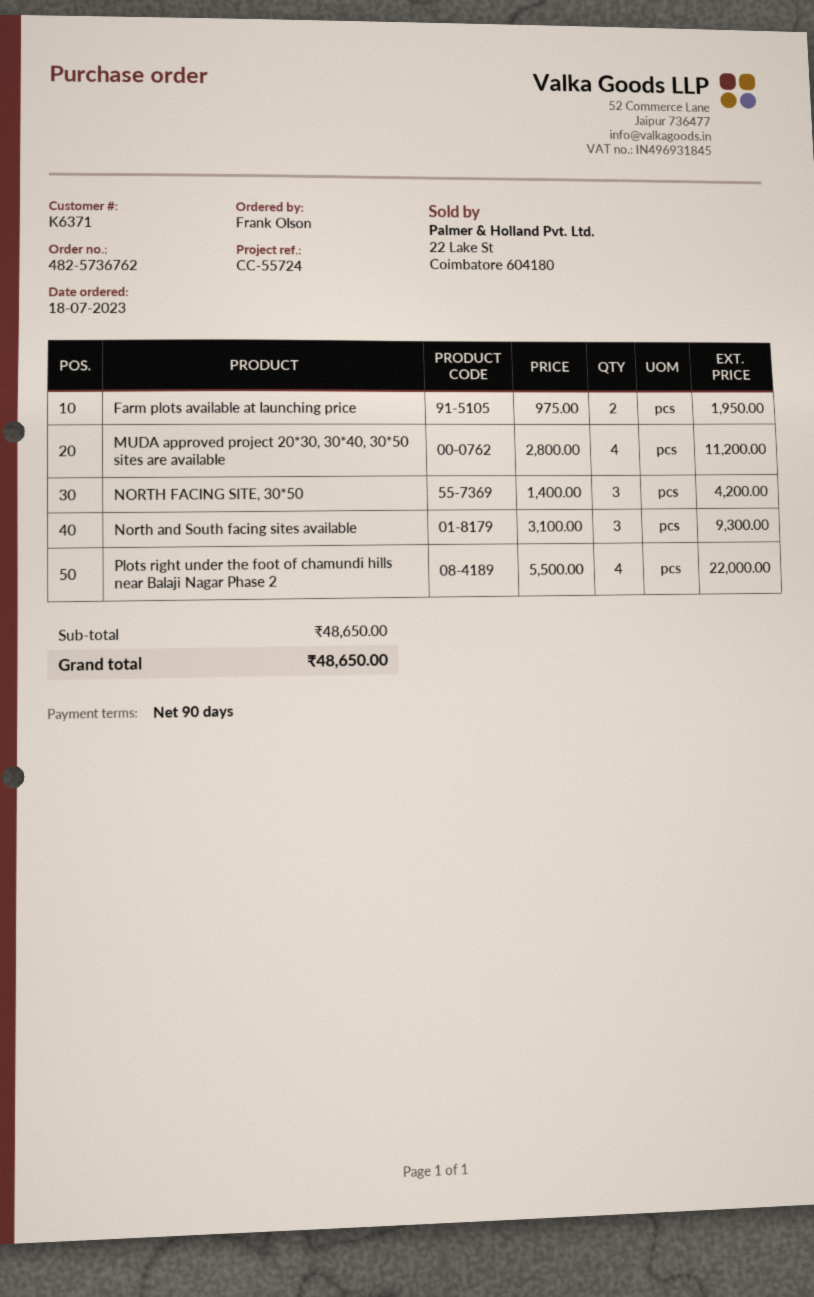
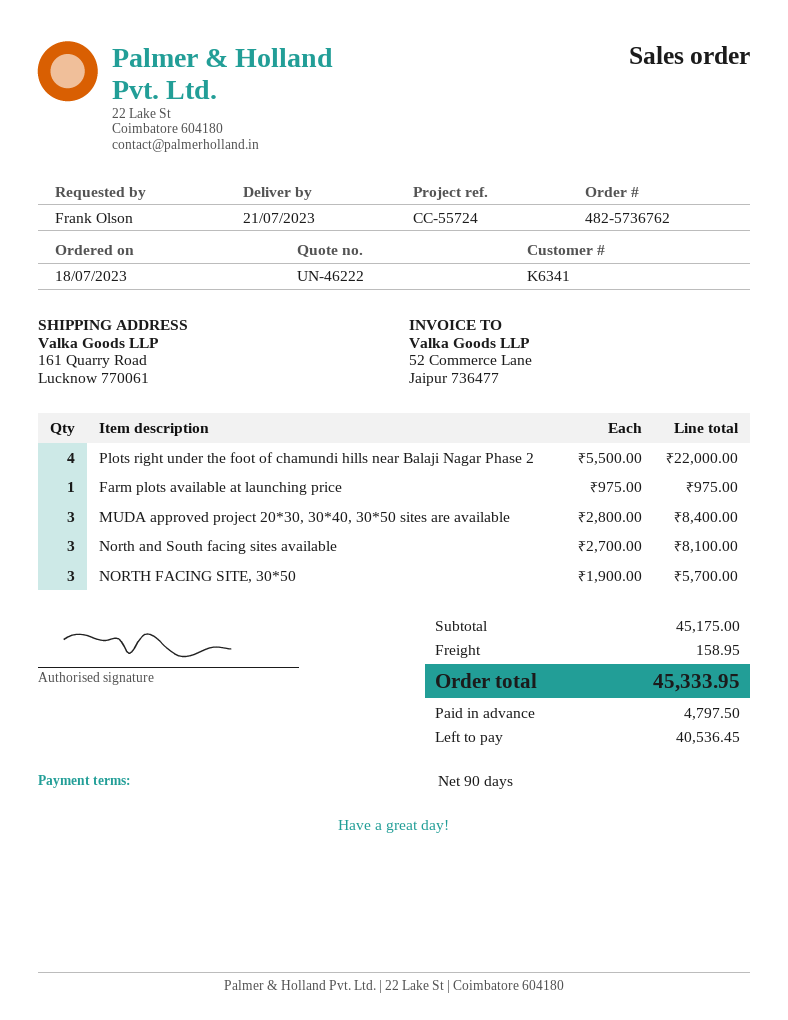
customer number: K6371 -> K6341
Farm plots available at launching price: 2 x 975.00 = 1950.00 -> 1 x 975.00 = 975.00
MUDA approved project 20*30, 30*40, 30*50 sites are available: 4 x 2800.00 = 11200.00 -> 3 x 2800.00 = 8400.00
NORTH FACING SITE, 30*50: 3 x 1400.00 = 4200.00 -> 3 x 1900.00 = 5700.00
North and South facing sites available: 3 x 3100.00 = 9300.00 -> 3 x 2700.00 = 8100.00
subtotal: 48650.00 -> 45175.00
shipping: none -> 158.95
total: 48650.00 -> 45333.95

